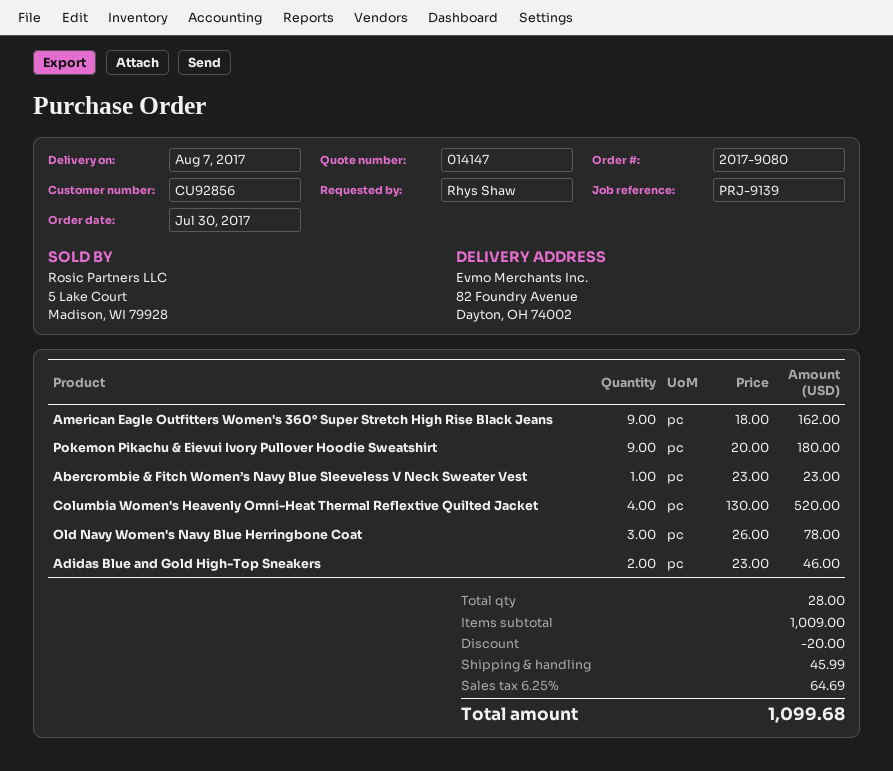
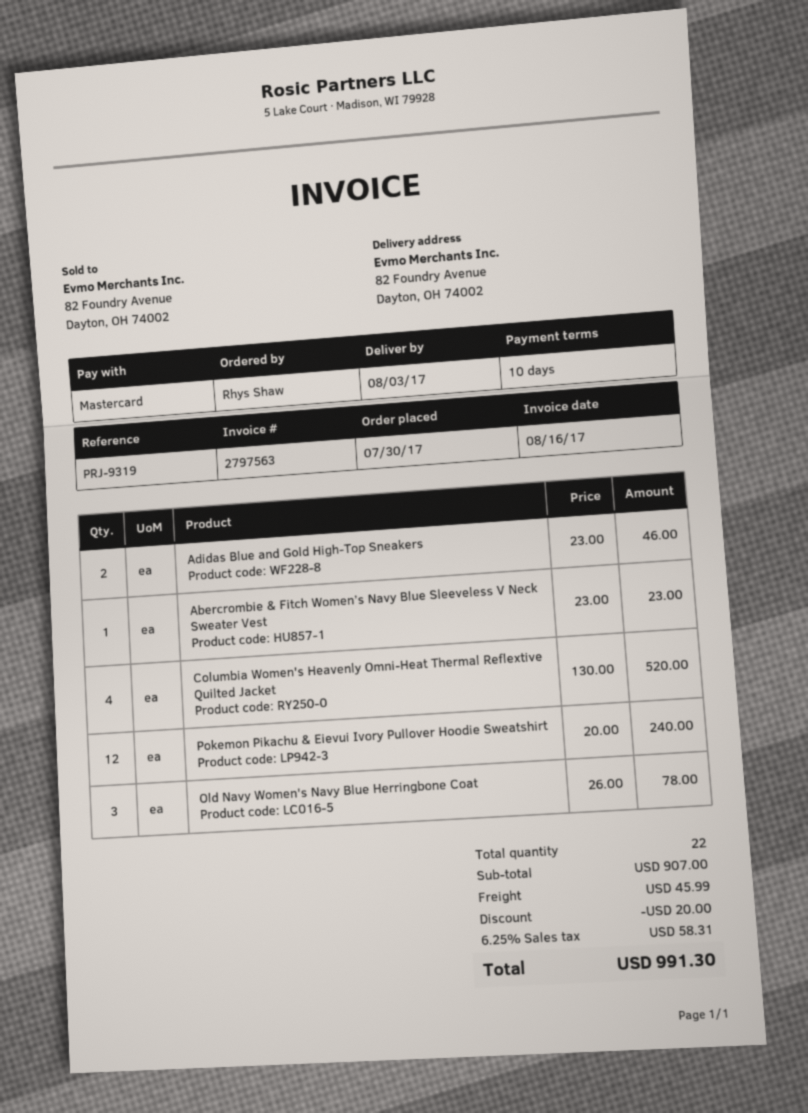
delivery date: 2017-08-07 -> 2017-08-03
reference: PRJ-9139 -> PRJ-9319
American Eagle Outfitters Women's 360° Super Stretch High Rise Black Jeans: 9 x 18.00 = 162.00 -> none
Pokemon Pikachu & Eievui Ivory Pullover Hoodie Sweatshirt: 9 x 20.00 = 180.00 -> 12 x 20.00 = 240.00
total quantity: 28 -> 22
subtotal: 1009.00 -> 907.00
tax: 6.25% = 64.69 -> 6.25% = 58.31
total: 1099.68 -> 991.30

